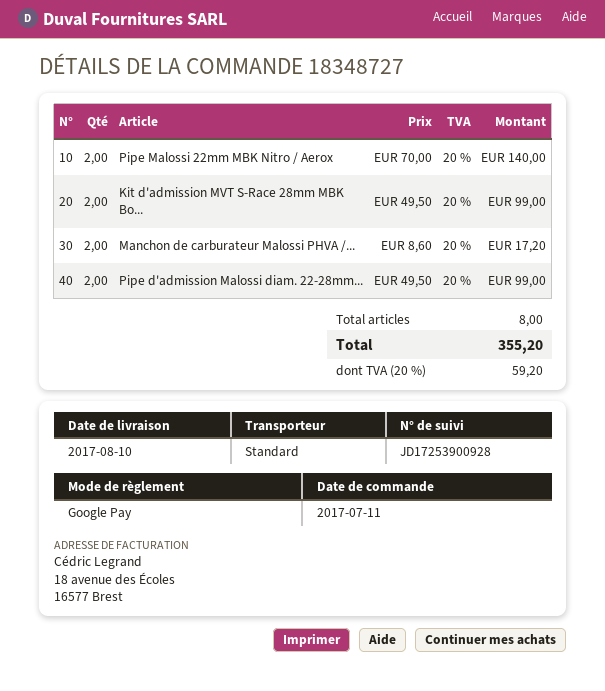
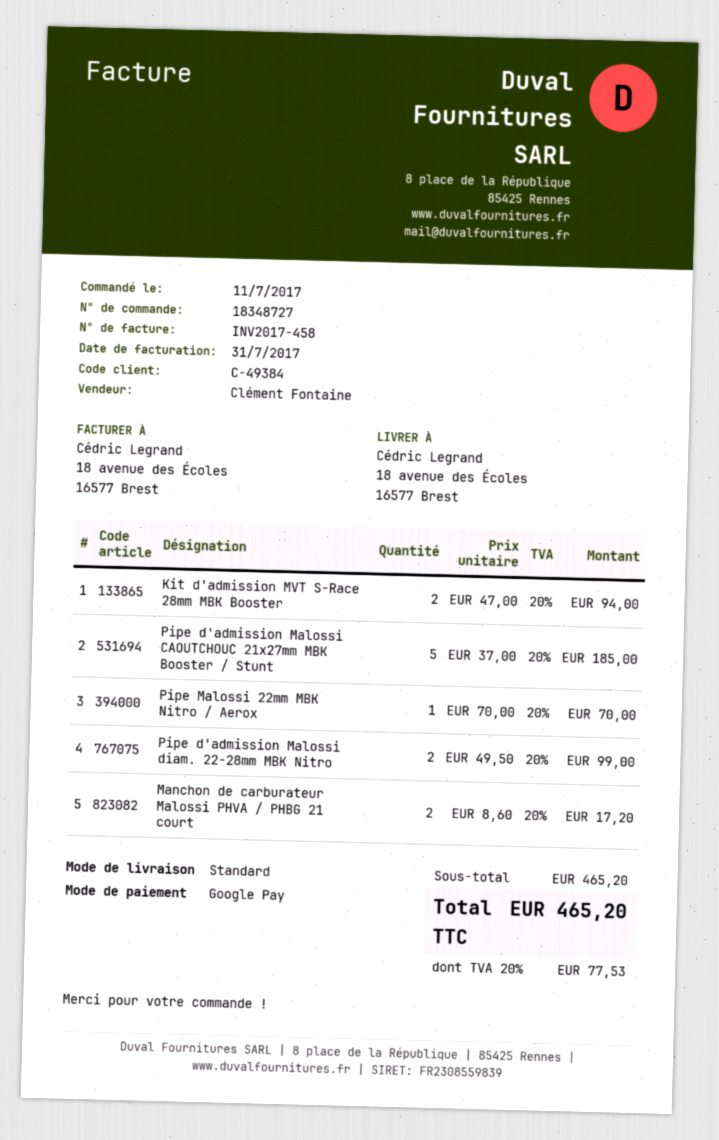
Pipe Malossi 22mm MBK Nitro / Aerox: 2 x 70.00 = 140.00 -> 1 x 70.00 = 70.00
Kit d'admission MVT S-Race 28mm MBK Bo...: 2 x 49.50 = 99.00 -> 2 x 47.00 = 94.00
Pipe d'admission Malossi CAOUTCHOUC 21x27mm MBK Booster / Stunt: none -> 5 x 37.00 = 185.00
tax: 20% = 59.20 -> 20% = 77.53
total: 355.20 -> 465.20

